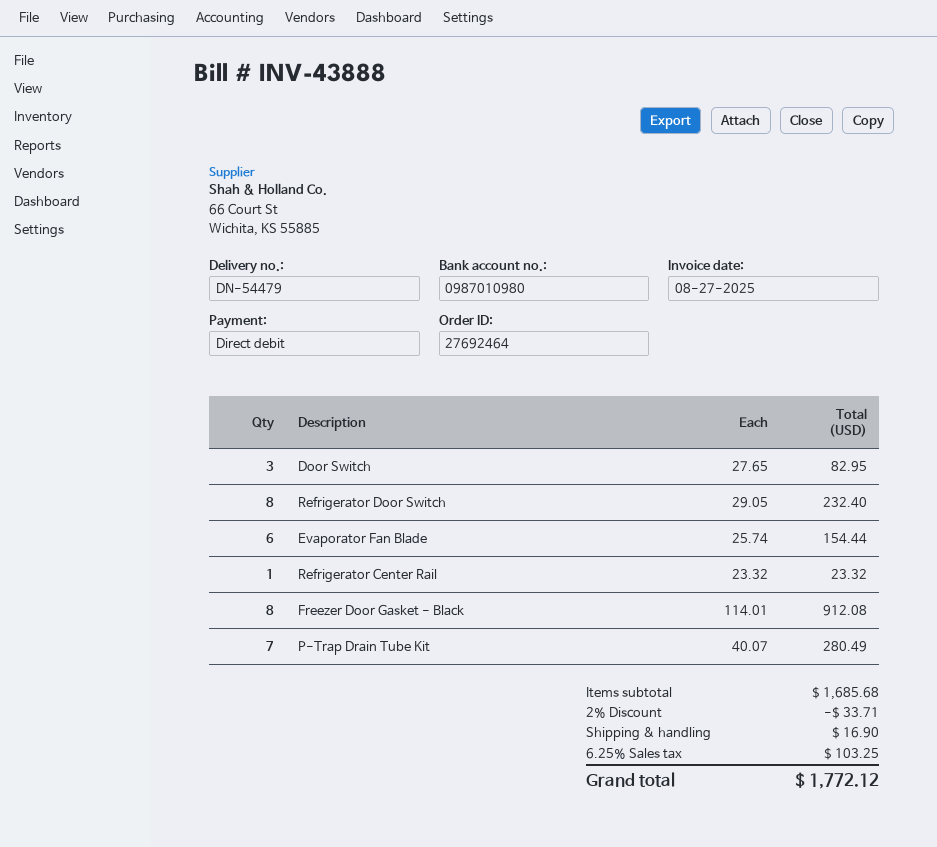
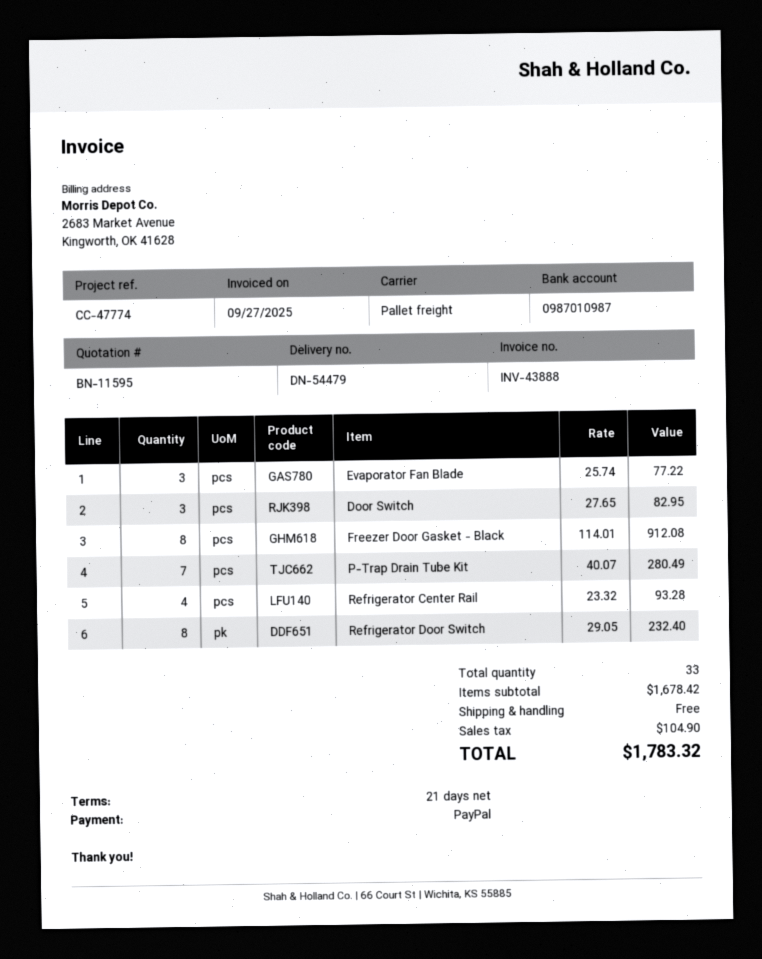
invoice date: 2025-08-27 -> 2025-09-27
payment method: direct debit -> PayPal
bank account: 0987010980 -> 0987010987
Evaporator Fan Blade: 6 x 25.74 = 154.44 -> 3 x 25.74 = 77.22
Refrigerator Center Rail: 1 x 23.32 = 23.32 -> 4 x 23.32 = 93.28
subtotal: 1685.68 -> 1678.42
discount: 2% = 33.71 -> none
shipping: 16.90 -> 0.00
tax: 103.25 -> 104.90
total: 1772.12 -> 1783.32

